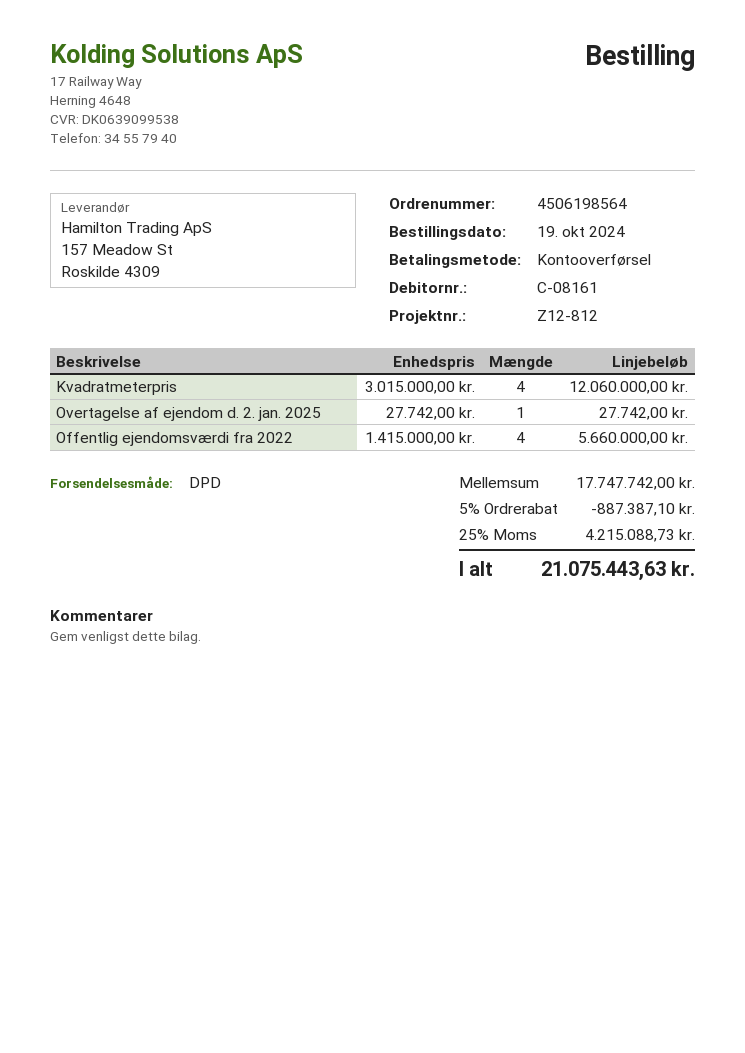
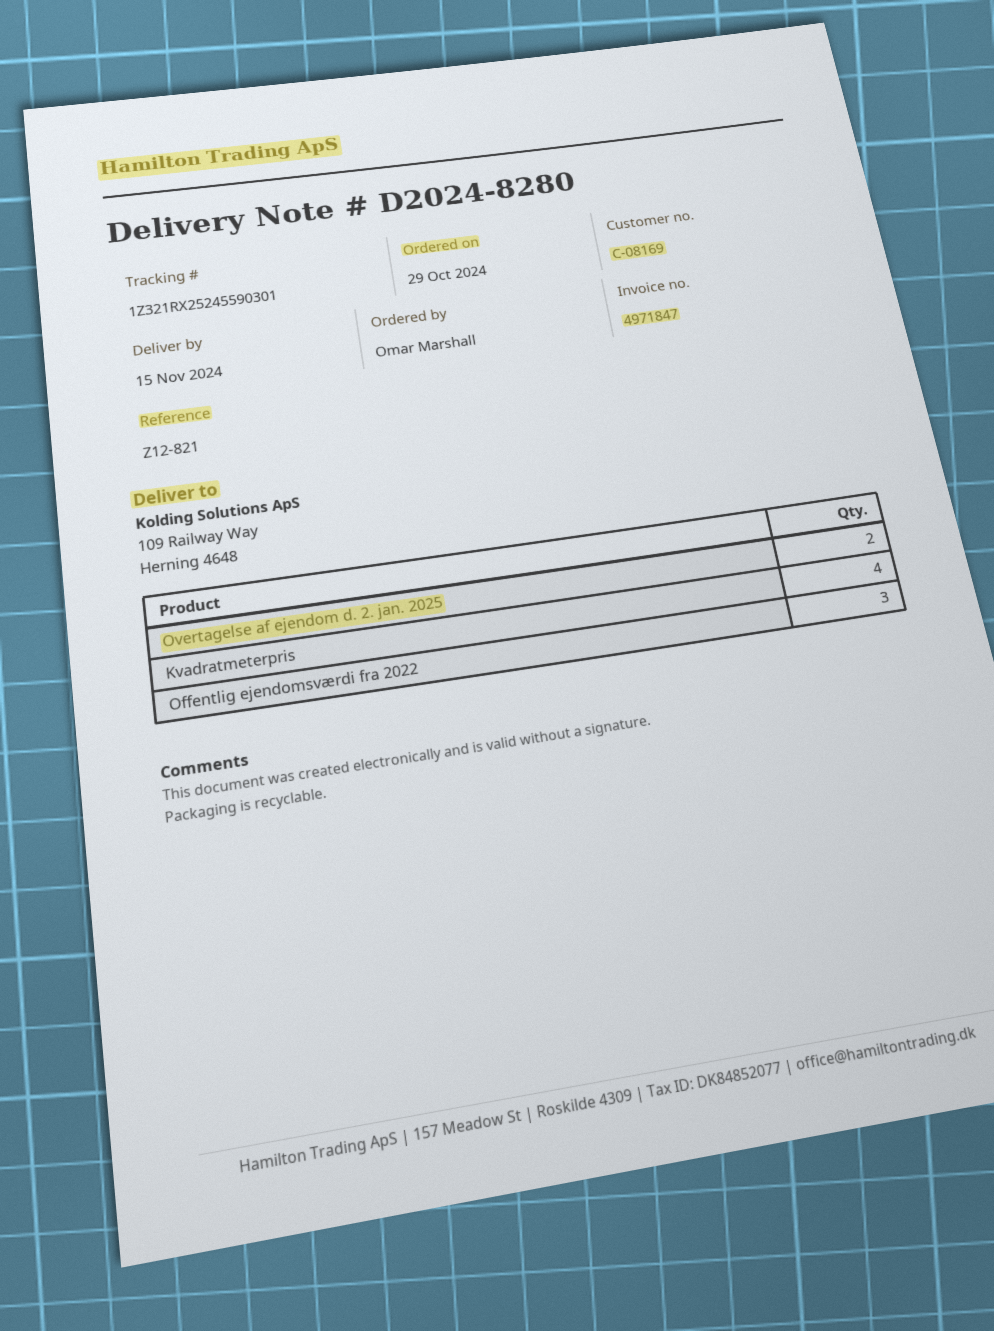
order date: 2024-10-19 -> 2024-10-29
customer number: C-08161 -> C-08169
reference: Z12-812 -> Z12-821
Overtagelse af ejendom d. 2. jan. 2025: 1 -> 2
Offentlig ejendomsværdi fra 2022: 4 -> 3

